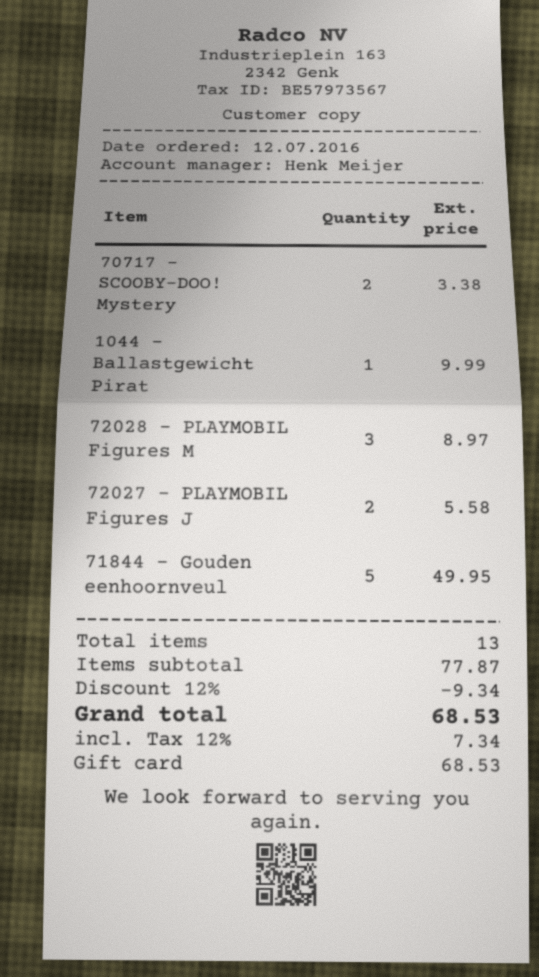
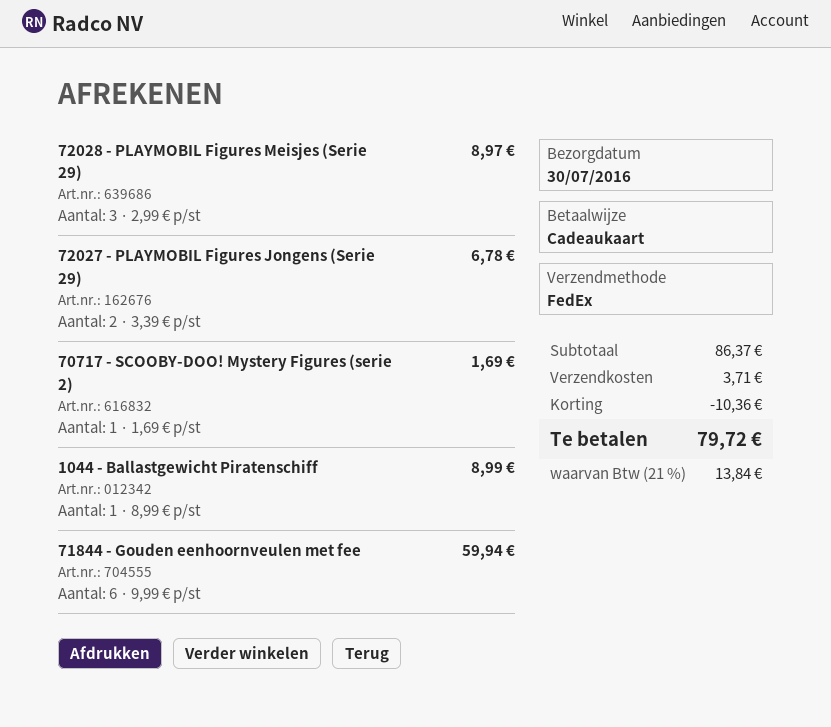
70717 - SCOOBY-DOO! Mystery: 2 for 3.38 -> 1 for 1.69
1044 - Ballastgewicht Pirat: 1 for 9.99 -> 1 for 8.99
72027 - PLAYMOBIL Figures J: 2 for 5.58 -> 2 for 6.78
71844 - Gouden eenhoornveul: 5 for 49.95 -> 6 for 59.94
subtotal: 77.87 -> 86.37
discount: 9.34 -> 10.36
shipping: none -> 3.71
tax: 12% = 7.34 -> 21% = 13.84
total: 68.53 -> 79.72

